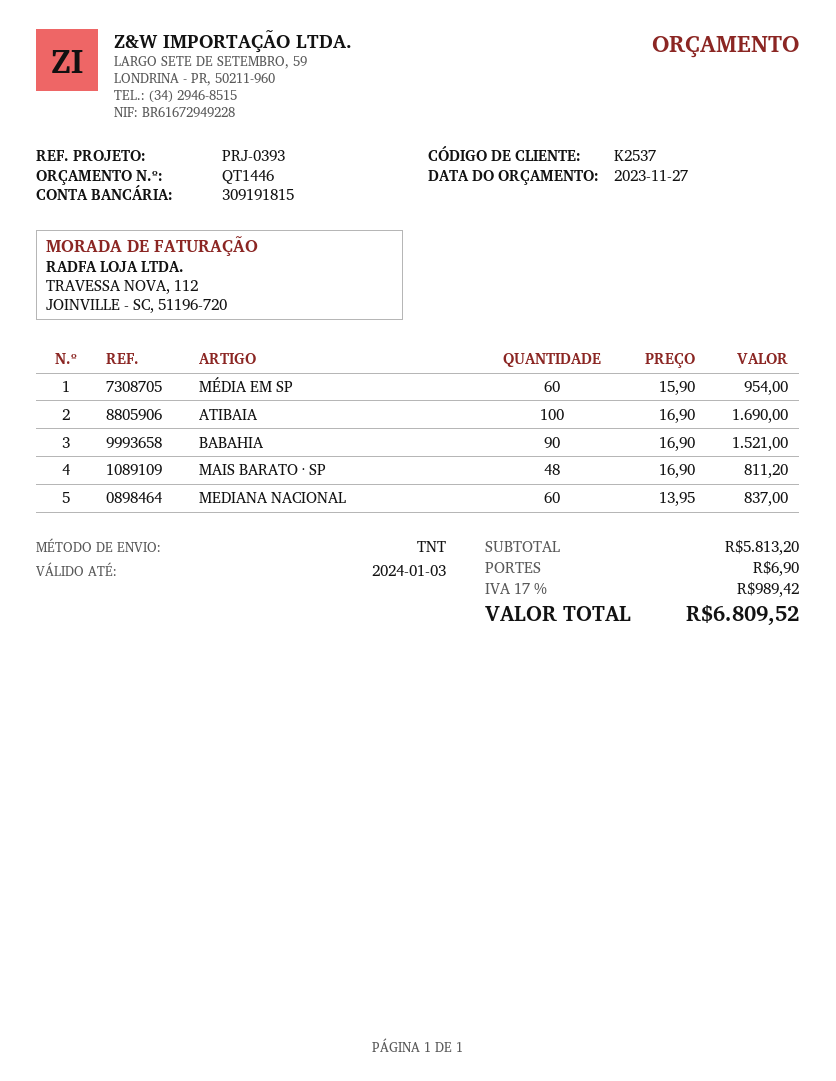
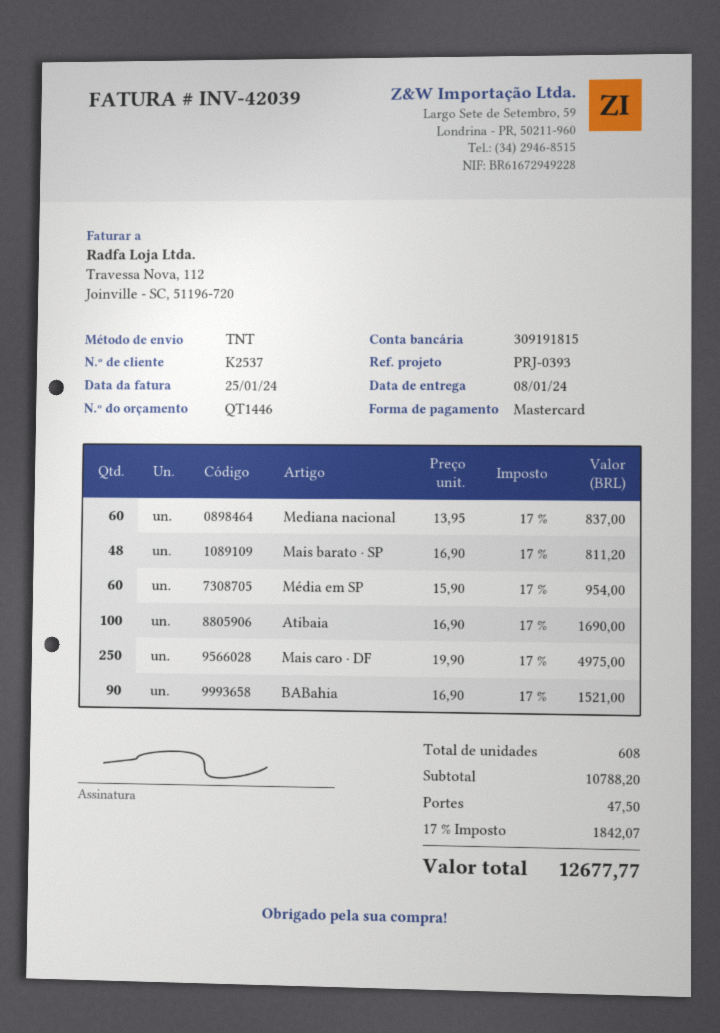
Mais caro · DF: none -> 250 x 19.90 = 4975.00
subtotal: 5813.20 -> 10788.20
shipping: 6.90 -> 47.50
tax: 17% = 989.42 -> 17% = 1842.07
total: 6809.52 -> 12677.77

